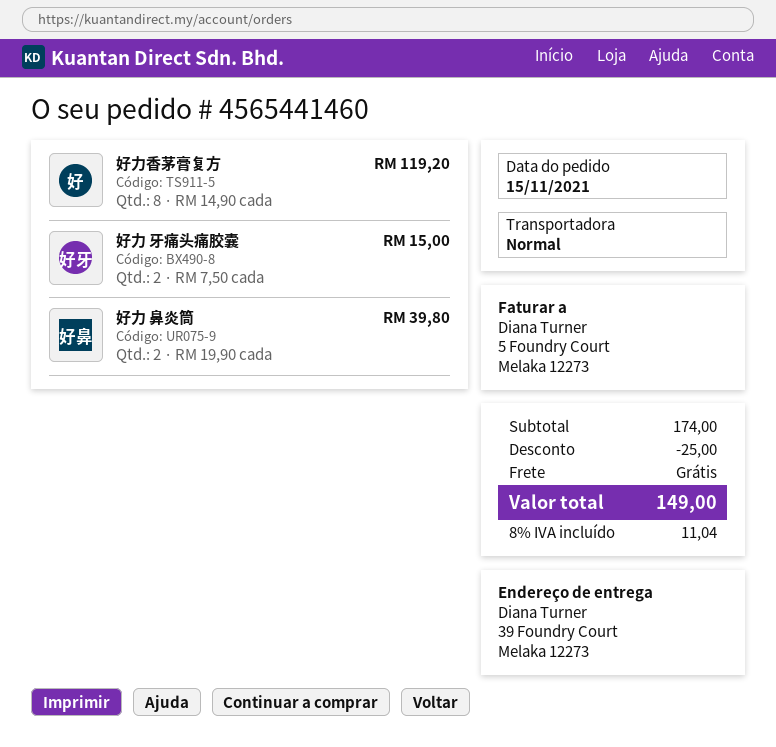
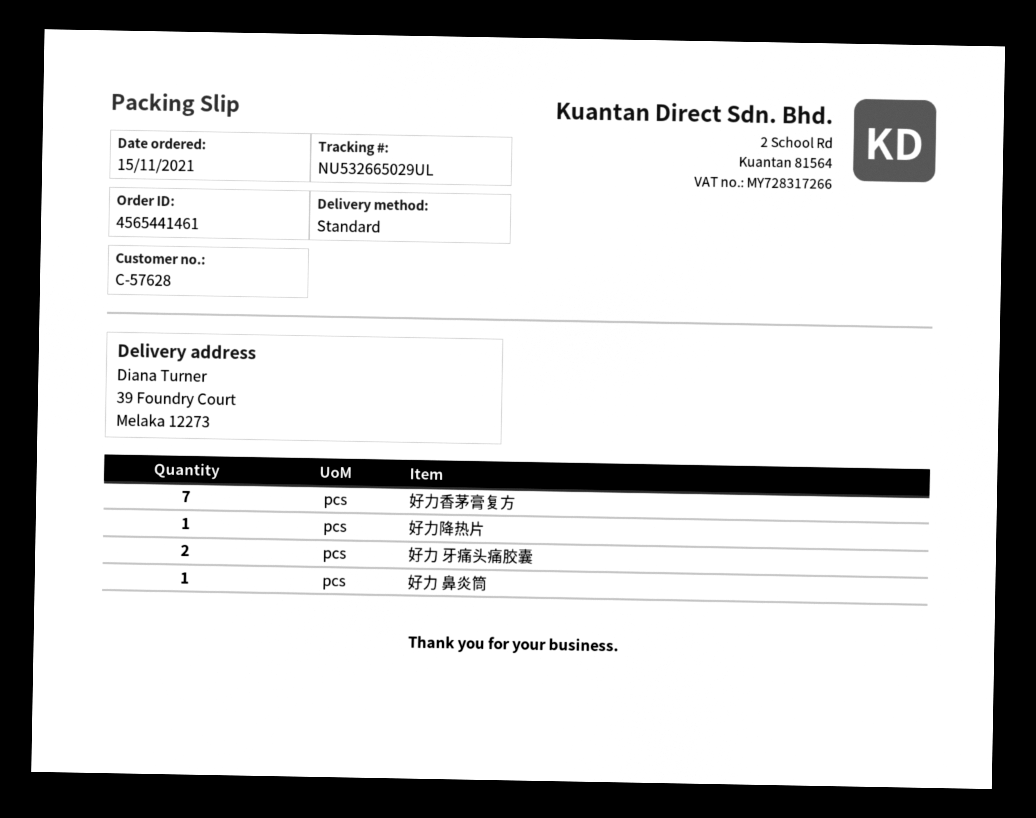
order number: 4565441460 -> 4565441461
好力香茅膏复方: 8 -> 7
好力 鼻炎筒: 2 -> 1
好力降热片: none -> 1

